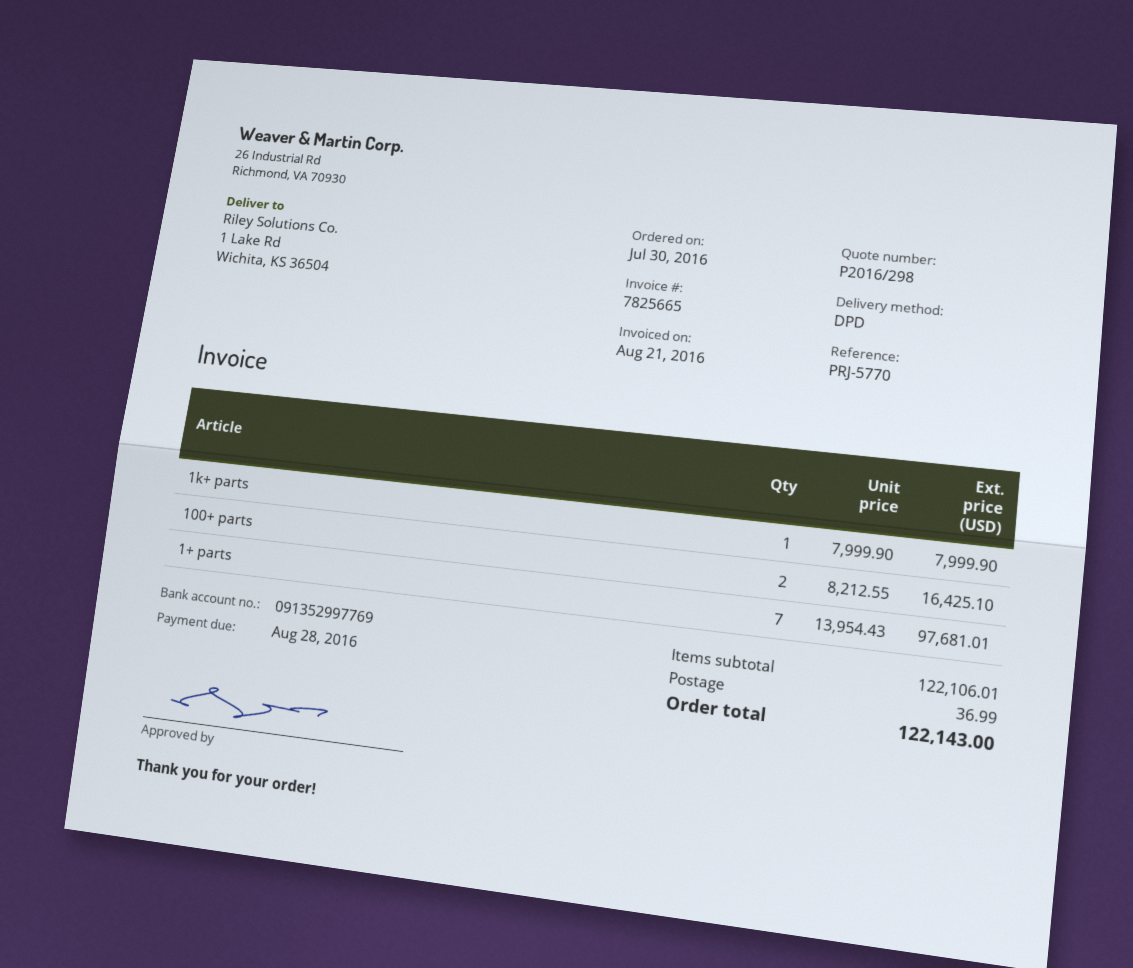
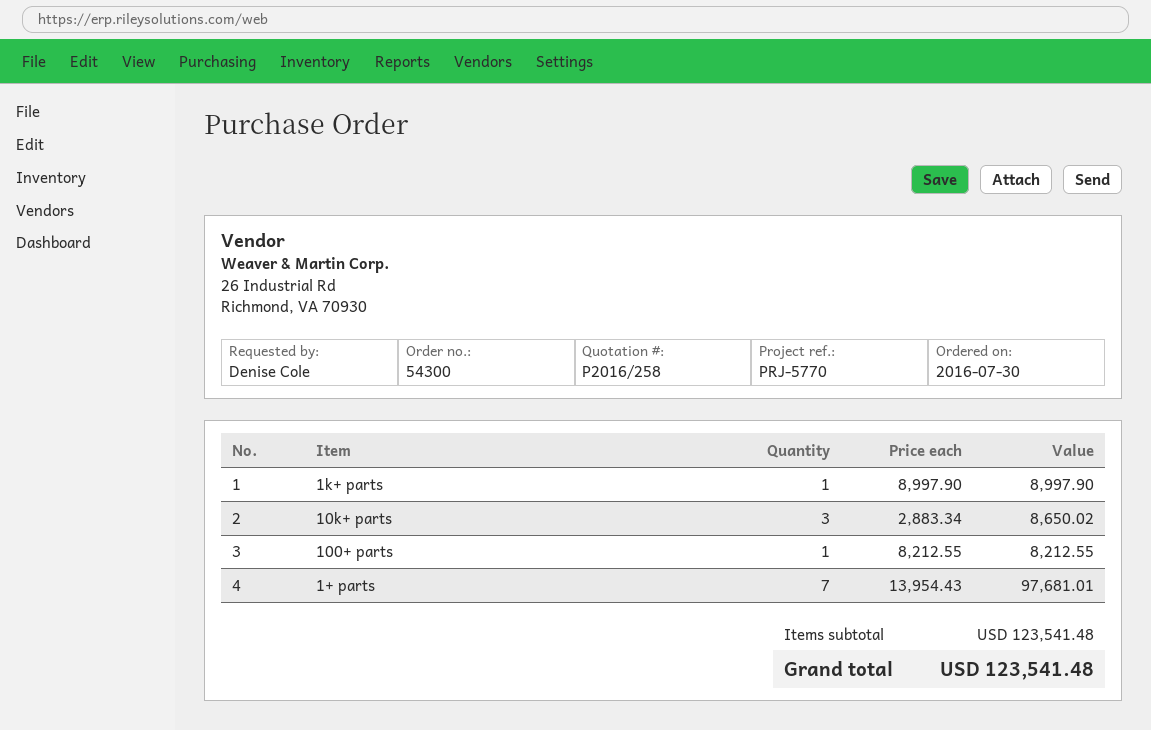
quote number: P2016/298 -> P2016/258
1k+ parts: 1 x 7999.90 = 7999.90 -> 1 x 8997.90 = 8997.90
100+ parts: 2 x 8212.55 = 16425.10 -> 1 x 8212.55 = 8212.55
10k+ parts: none -> 3 x 2883.34 = 8650.02
subtotal: 122106.01 -> 123541.48
shipping: 36.99 -> none
total: 122143.00 -> 123541.48

